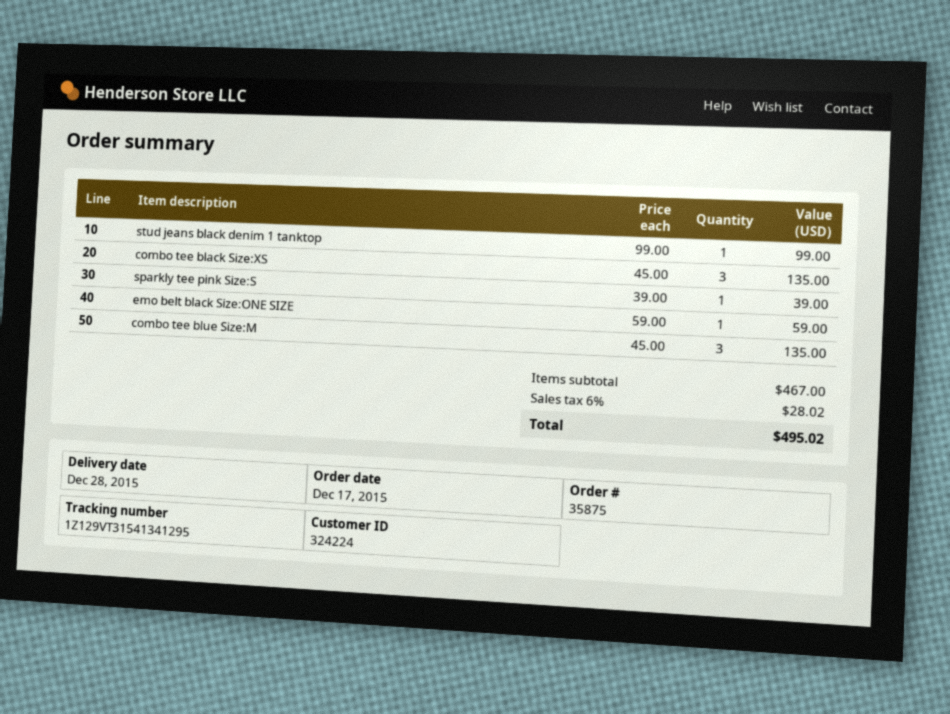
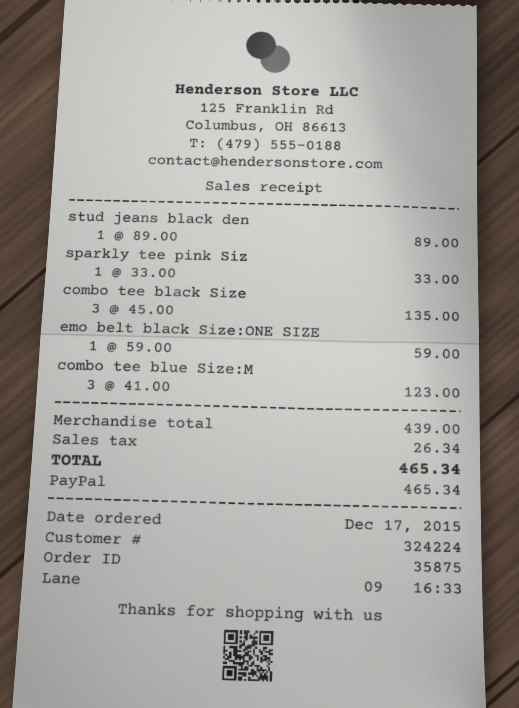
stud jeans black denim 1 tanktop: 1 x 99.00 = 99.00 -> 1 x 89.00 = 89.00
sparkly tee pink Size:S: 1 x 39.00 = 39.00 -> 1 x 33.00 = 33.00
combo tee blue Size:M: 3 x 45.00 = 135.00 -> 3 x 41.00 = 123.00
subtotal: 467.00 -> 439.00
tax: 28.02 -> 26.34
total: 495.02 -> 465.34

